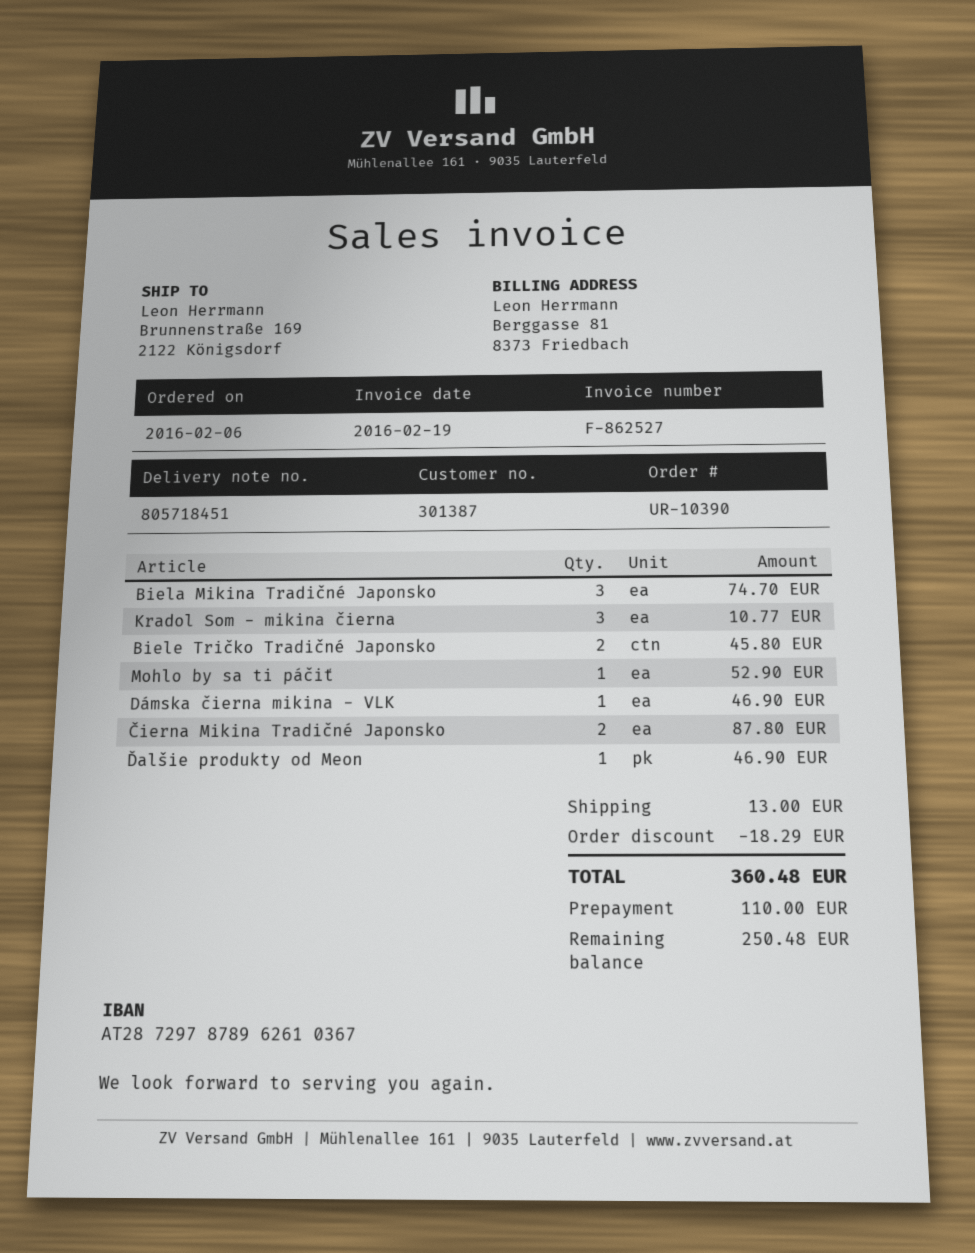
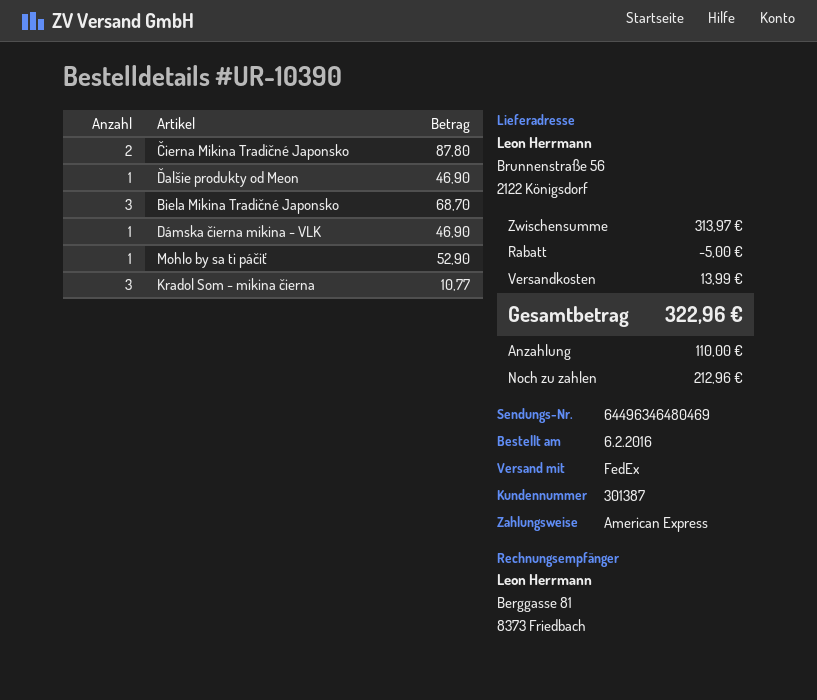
ship to: Brunnenstraße 169, 2122 Königsdorf -> Brunnenstraße 56, 2122 Königsdorf
Biela Mikina Tradičné Japonsko: 3 for 74.70 -> 3 for 68.70
Biele Tričko Tradičné Japonsko: 2 for 45.80 -> none
discount: 18.29 -> 5.00
shipping: 13.00 -> 13.99
total: 360.48 -> 322.96
balance: 250.48 -> 212.96

